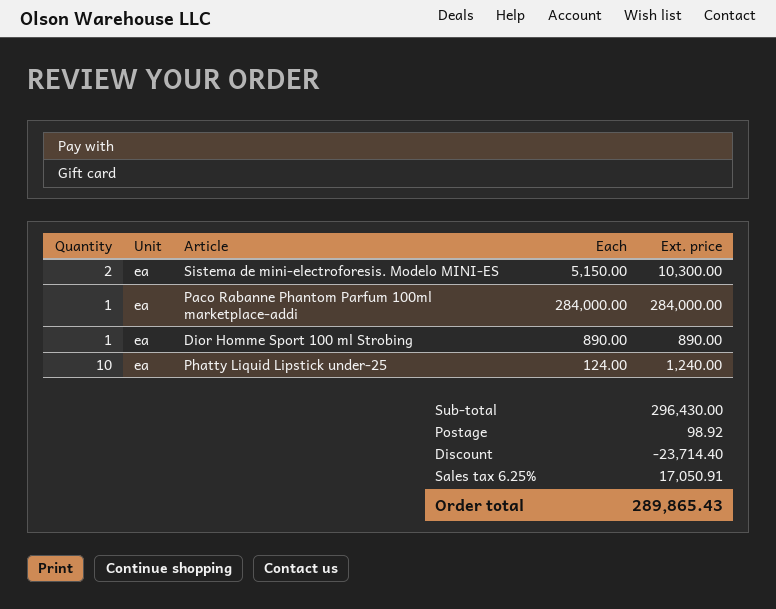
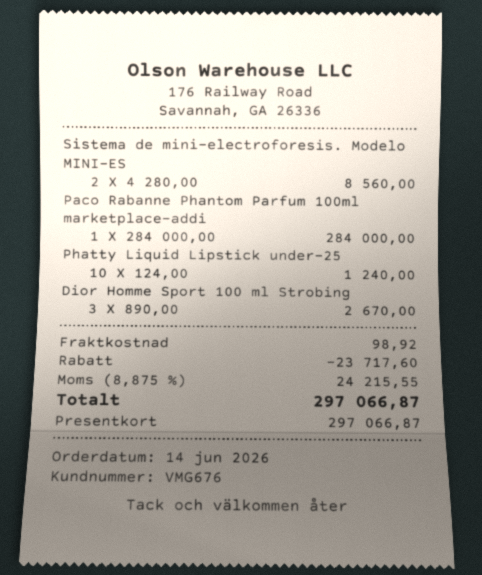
Sistema de mini-electroforesis. Modelo MINI-ES: 2 x 5150.00 = 10300.00 -> 2 x 4280.00 = 8560.00
Dior Homme Sport 100 ml Strobing: 1 x 890.00 = 890.00 -> 3 x 890.00 = 2670.00
discount: 23714.40 -> 23717.60
tax: 6.25% = 17050.91 -> 8.875% = 24215.55
total: 289865.43 -> 297066.87

